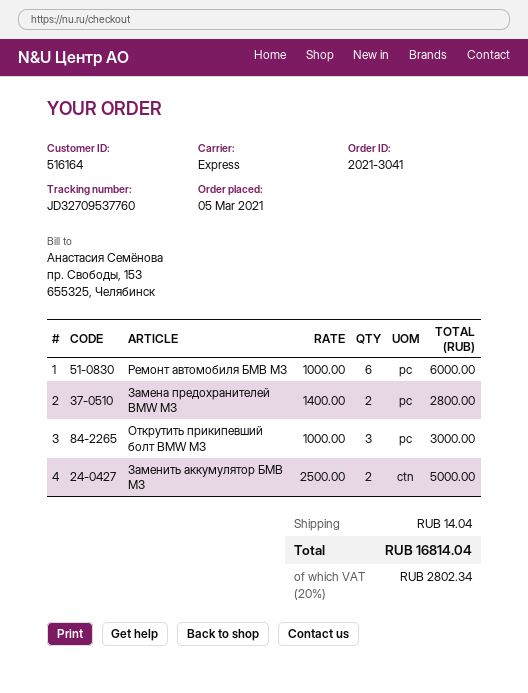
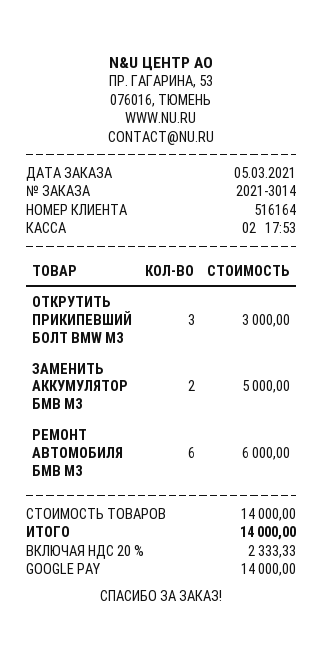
order number: 2021-3041 -> 2021-3014
Замена предохранителей BMW M3: 2 for 2800.00 -> none
shipping: 14.04 -> none
tax: 20% = 2802.34 -> 20% = 2333.33
total: 16814.04 -> 14000.00

